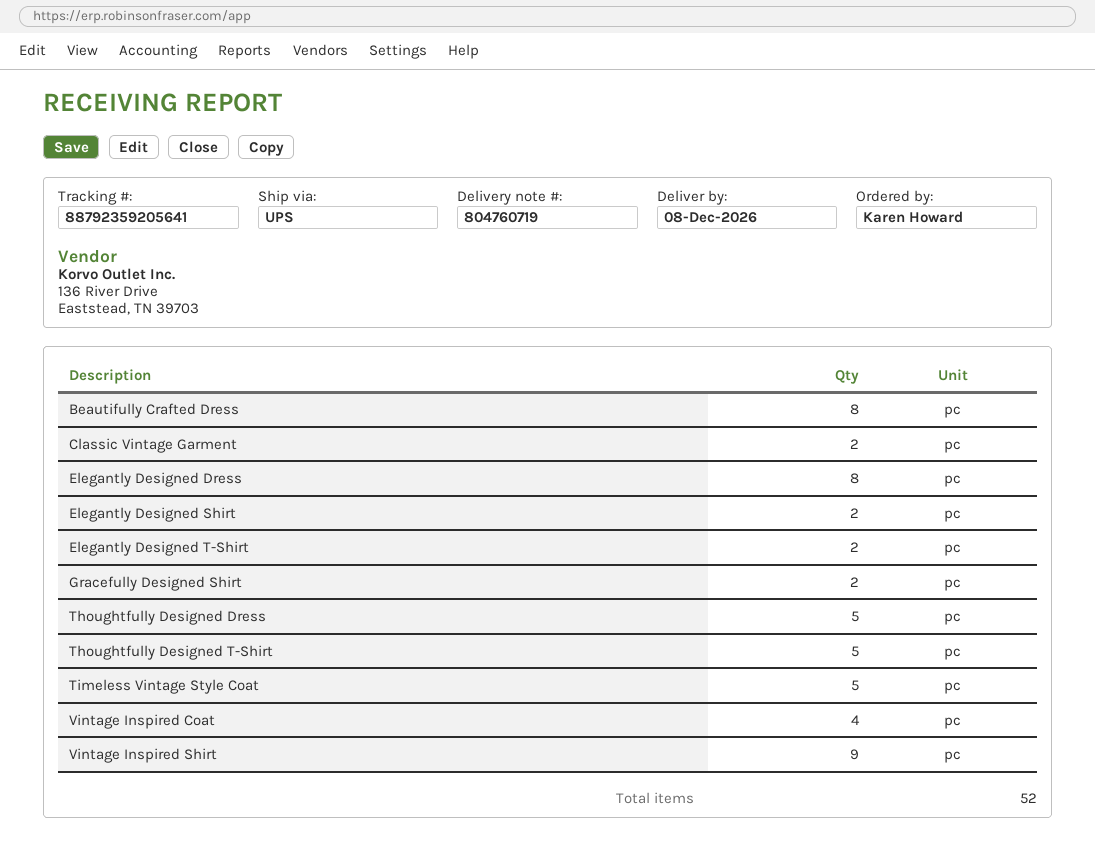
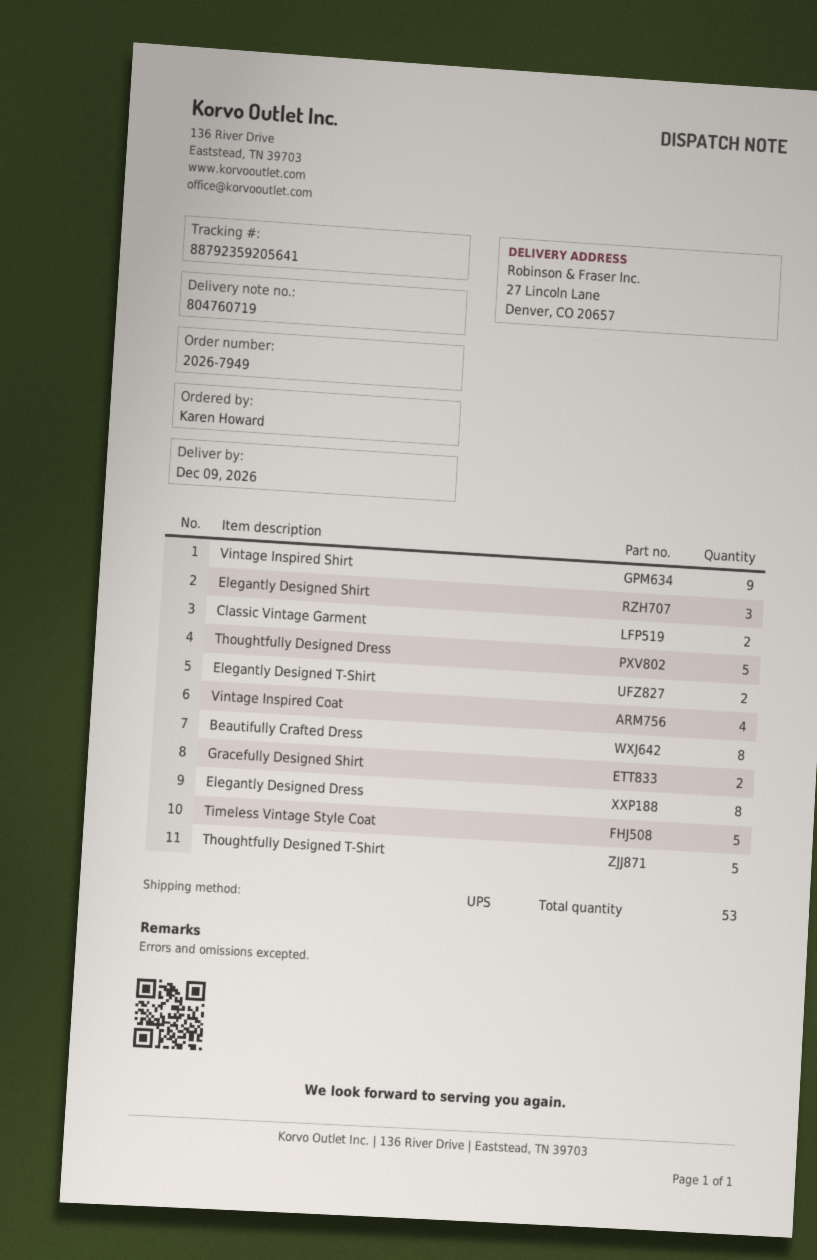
delivery date: 2026-12-08 -> 2026-12-09
Elegantly Designed Shirt: 2 -> 3
total quantity: 52 -> 53

